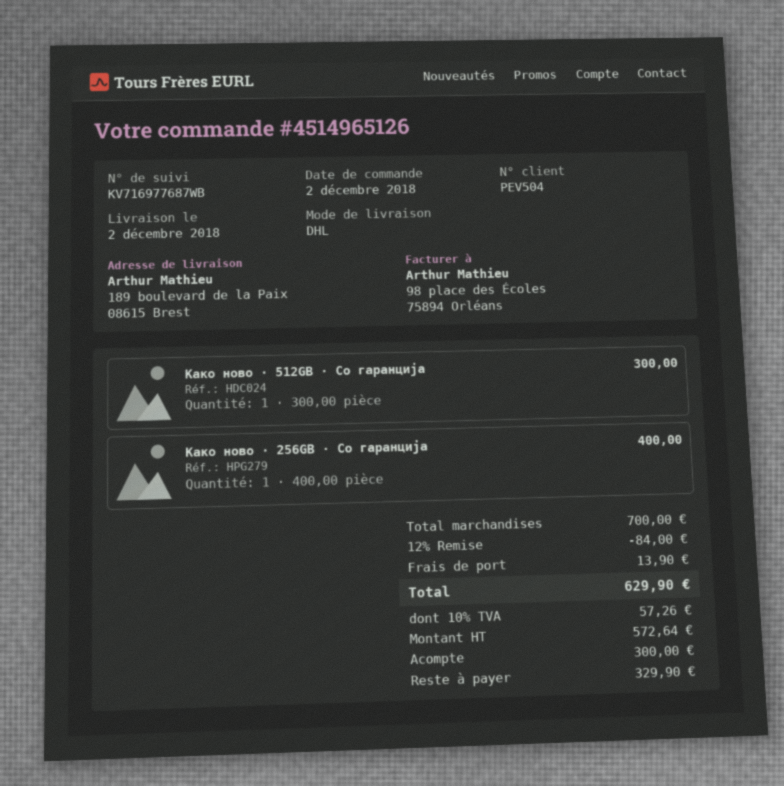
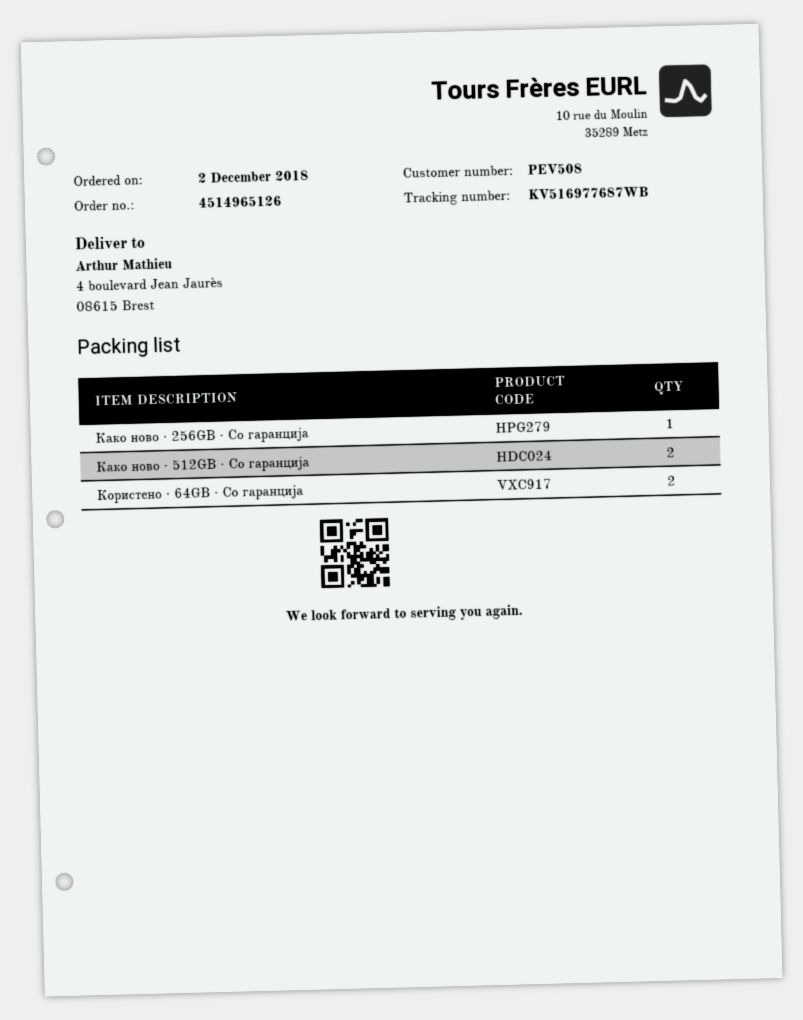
customer number: PEV504 -> PEV508
tracking number: KV716977687WB -> KV516977687WB
ship to: 189 boulevard de la Paix, 08615 Brest -> 4 boulevard Jean Jaurès, 08615 Brest
Како ново · 512GB · Со гаранција: 1 -> 2
Користено · 64GB · Со гаранција: none -> 2

